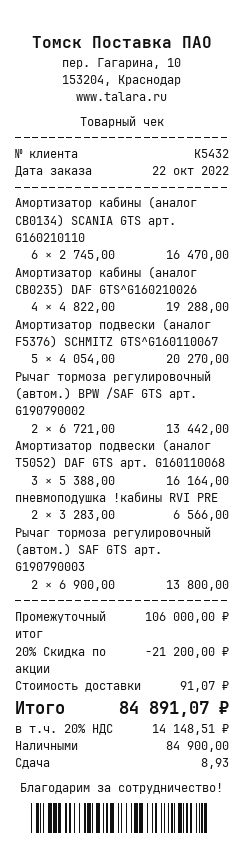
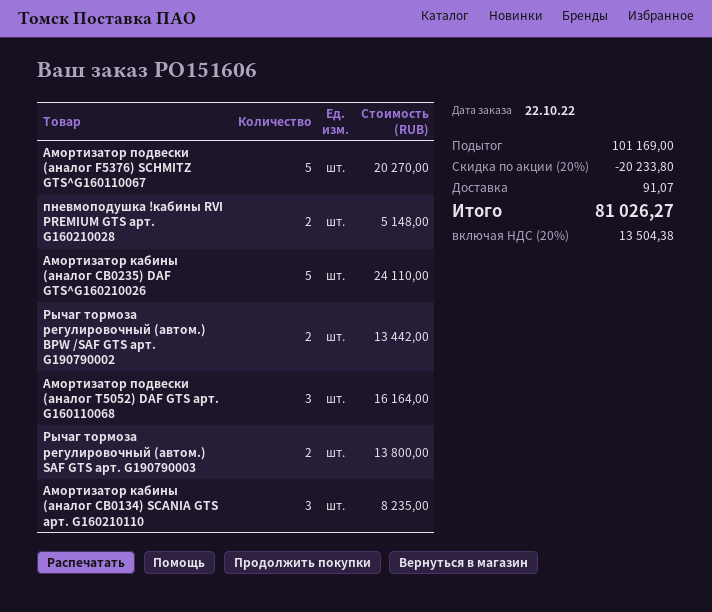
Амортизатор кабины (аналог CB0134) SCANIA GTS арт. G160210110: 6 for 16470.00 -> 3 for 8235.00
Амортизатор кабины (аналог CB0235) DAF GTS^G160210026: 4 for 19288.00 -> 5 for 24110.00
пневмоподушка !кабины RVI PRE: 2 for 6566.00 -> 2 for 5148.00
subtotal: 106000.00 -> 101169.00
discount: 20% = 21200.00 -> 20% = 20233.80
tax: 20% = 14148.51 -> 20% = 13504.38
total: 84891.07 -> 81026.27

